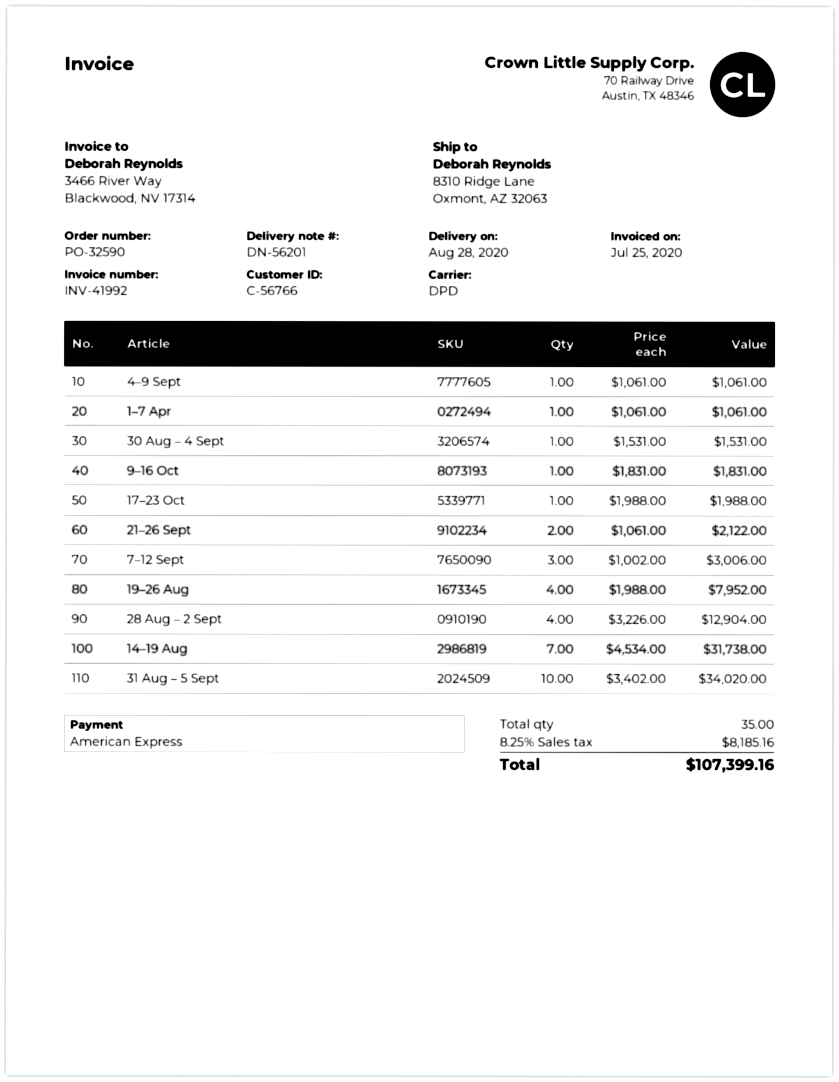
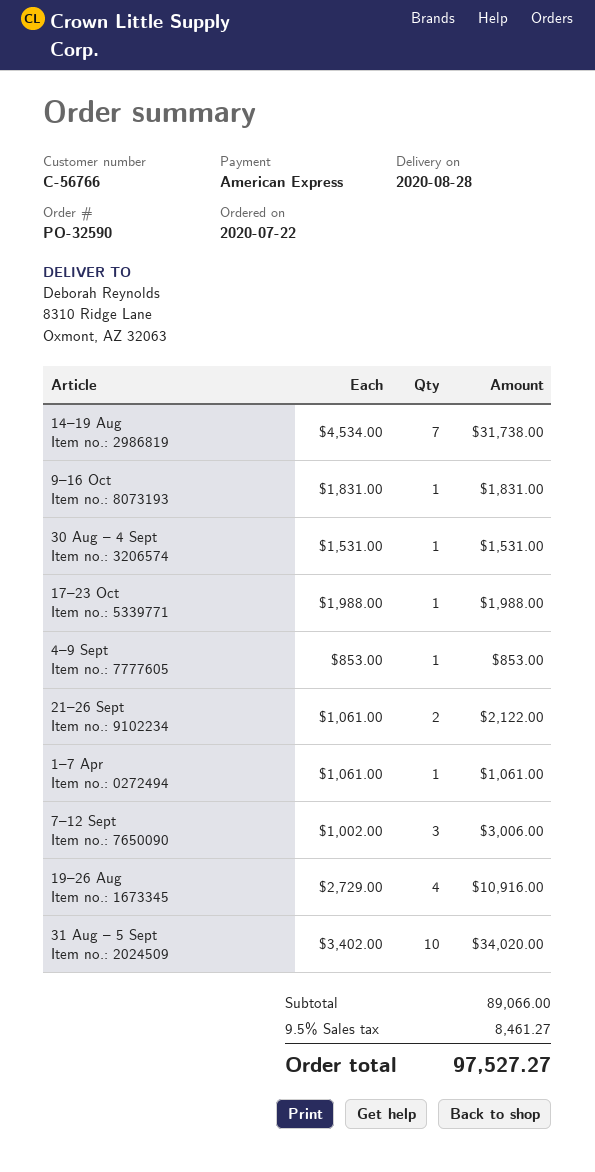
4–9 Sept: 1 x 1061.00 = 1061.00 -> 1 x 853.00 = 853.00
19–26 Aug: 4 x 1988.00 = 7952.00 -> 4 x 2729.00 = 10916.00
28 Aug – 2 Sept: 4 x 3226.00 = 12904.00 -> none
tax: 8.25% = 8185.16 -> 9.5% = 8461.27
total: 107399.16 -> 97527.27

